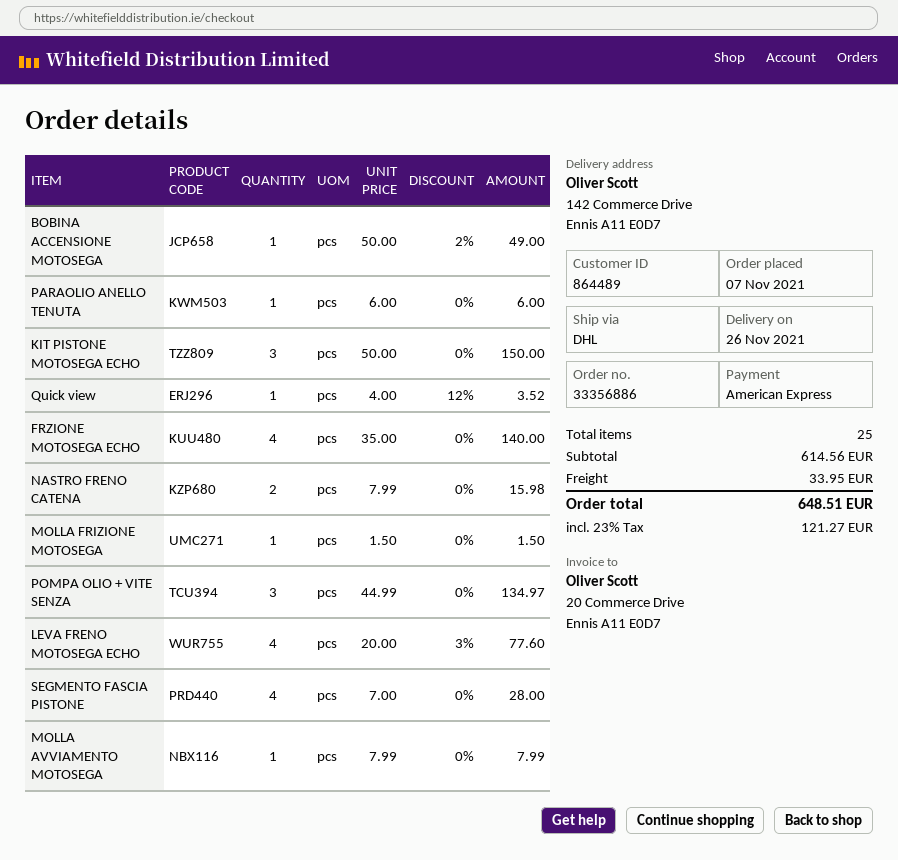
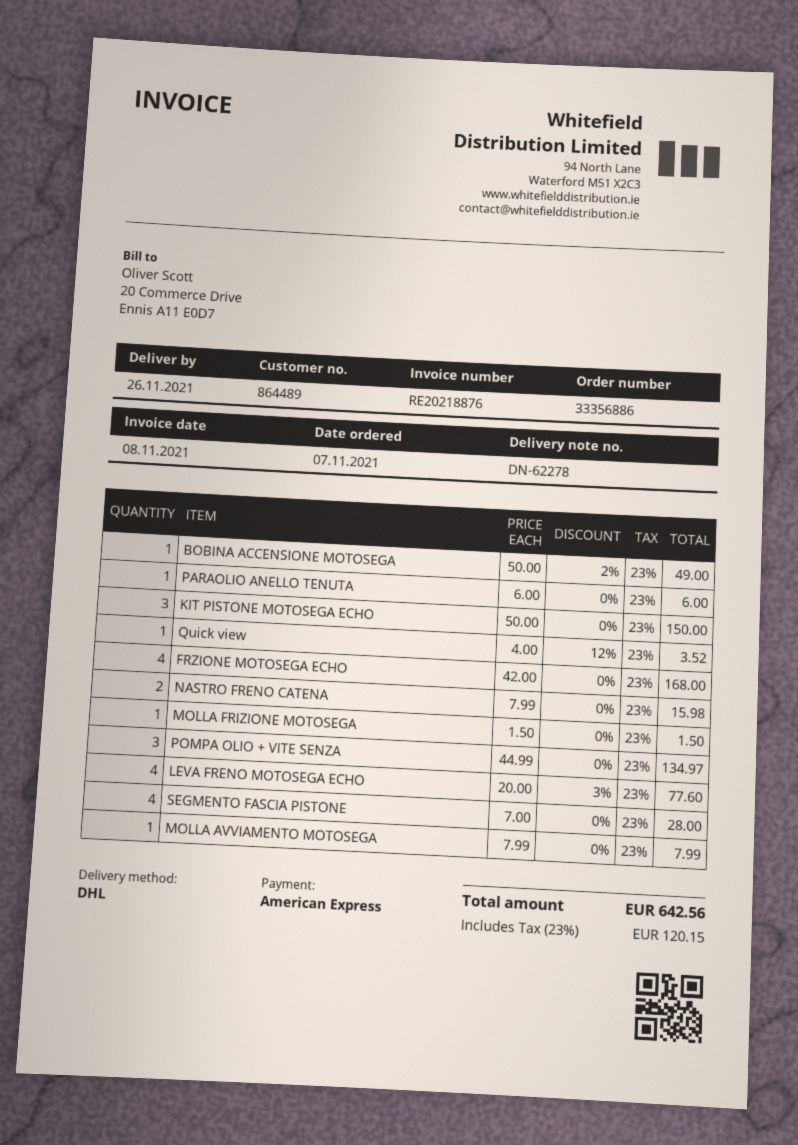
FRZIONE MOTOSEGA ECHO: 4 x 35.00 = 140.00 -> 4 x 42.00 = 168.00
shipping: 33.95 -> none
tax: 23% = 121.27 -> 23% = 120.15
total: 648.51 -> 642.56

